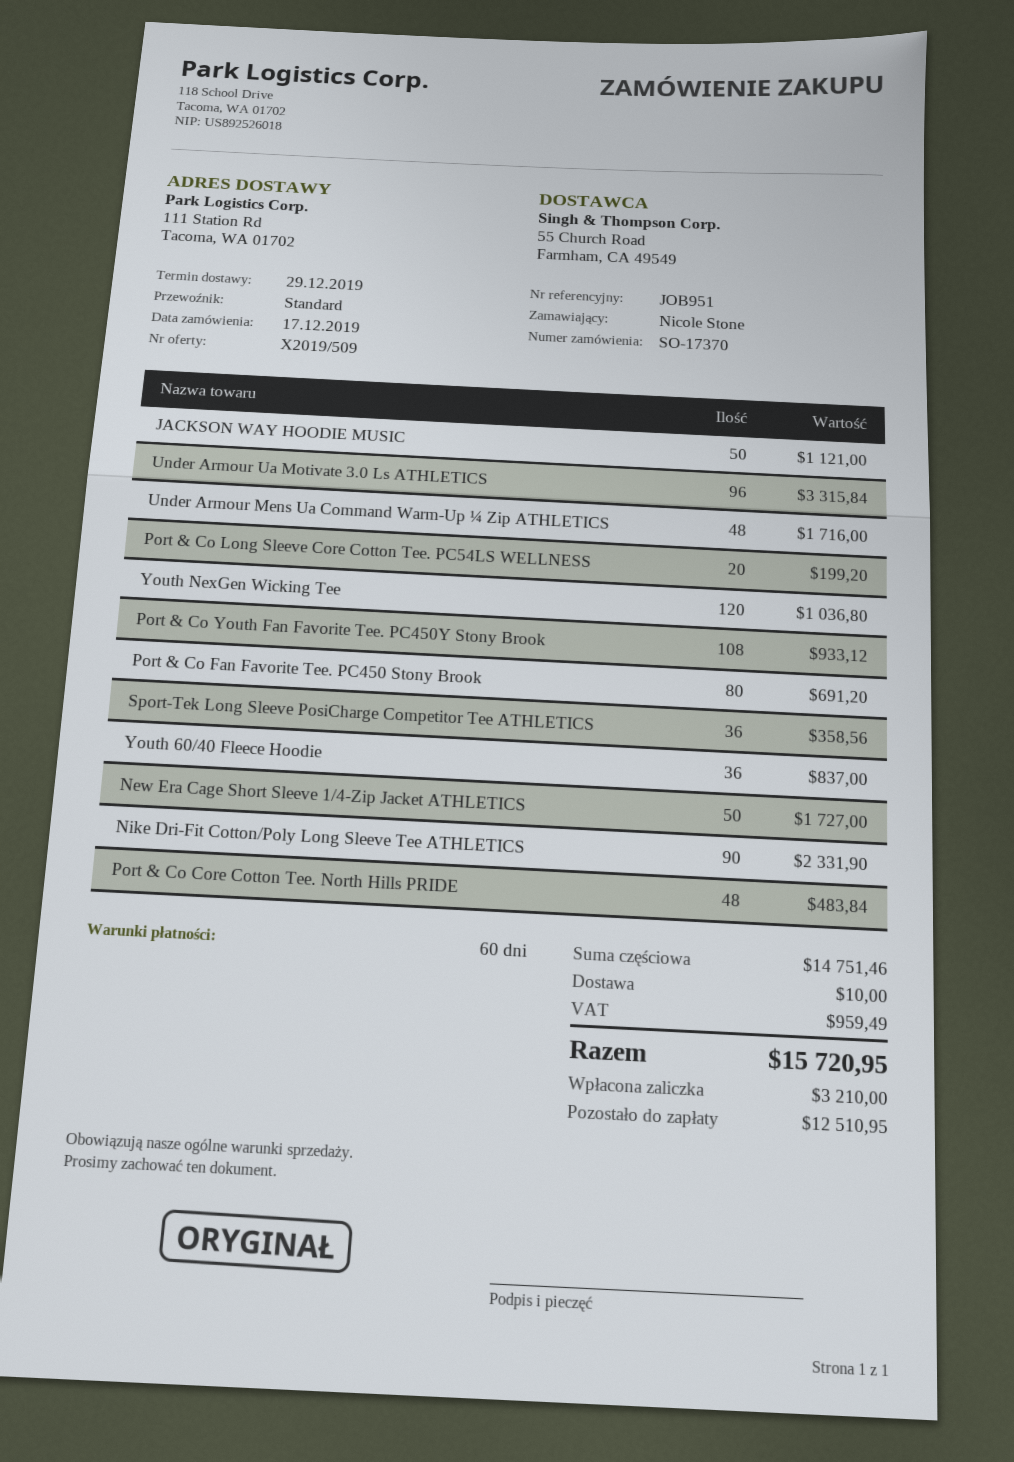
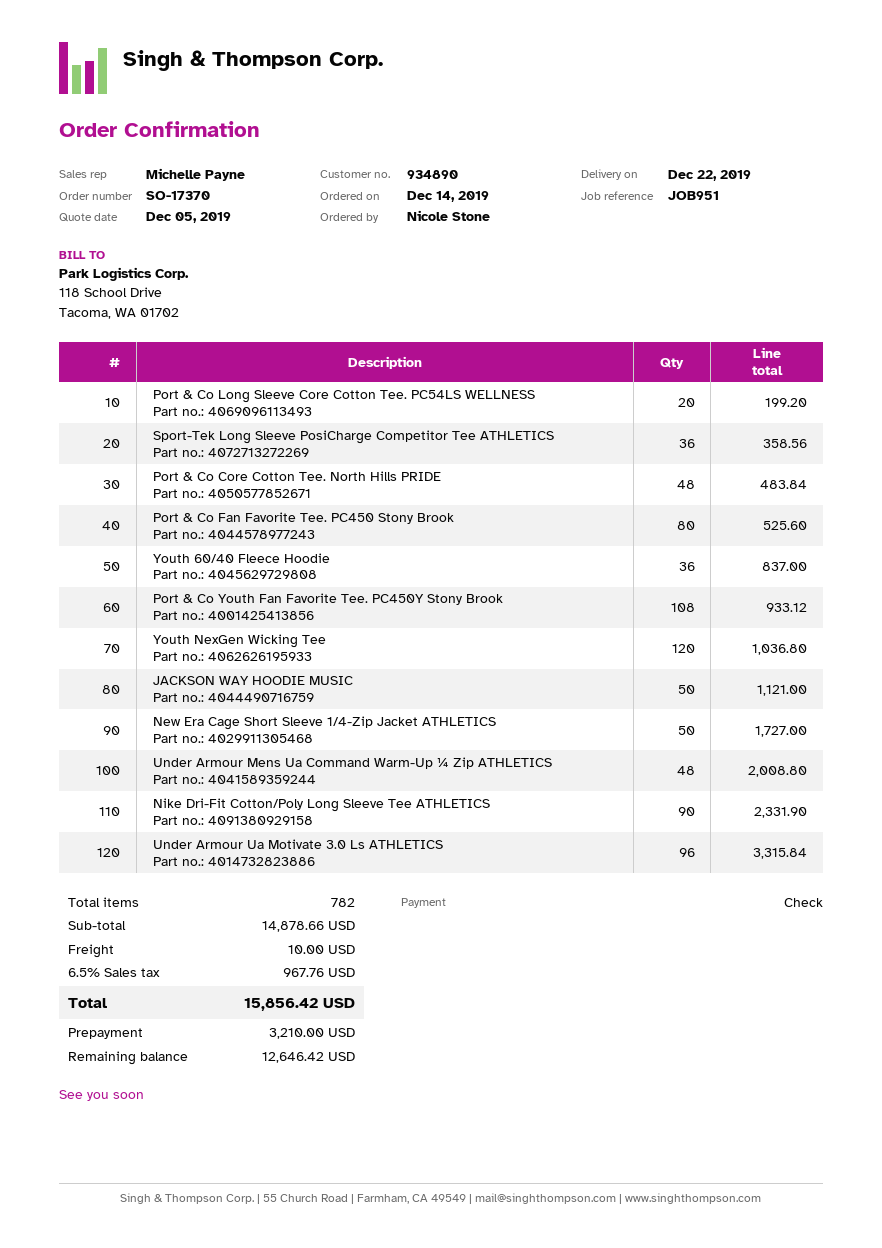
order date: 2019-12-17 -> 2019-12-14
delivery date: 2019-12-29 -> 2019-12-22
Under Armour Mens Ua Command Warm-Up ¼ Zip ATHLETICS: 48 for 1716.00 -> 48 for 2008.80
Port & Co Fan Favorite Tee. PC450 Stony Brook: 80 for 691.20 -> 80 for 525.60
subtotal: 14751.46 -> 14878.66
tax: 959.49 -> 967.76
total: 15720.95 -> 15856.42
balance: 12510.95 -> 12646.42

